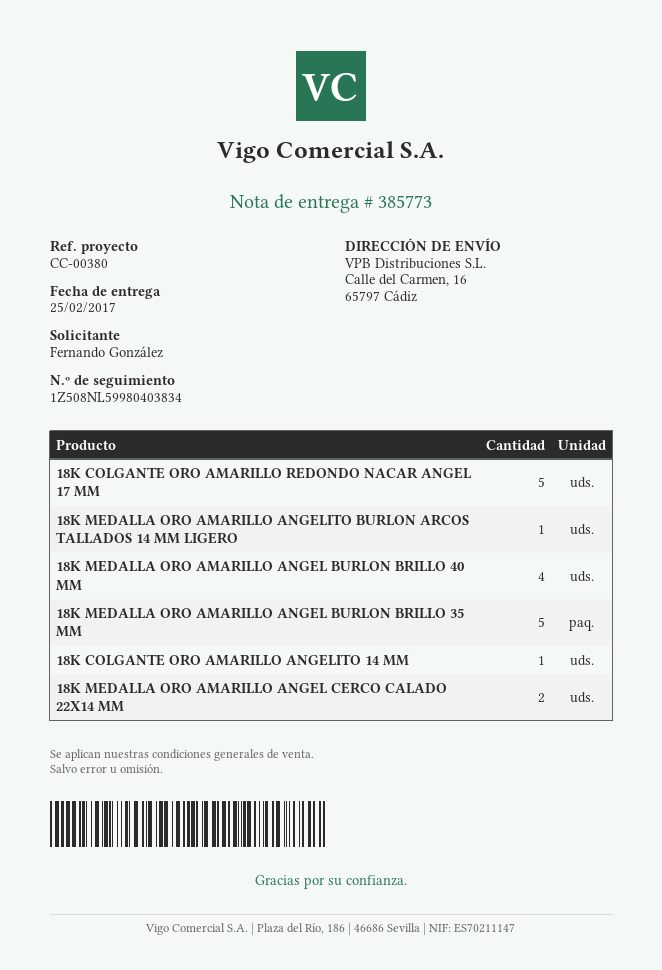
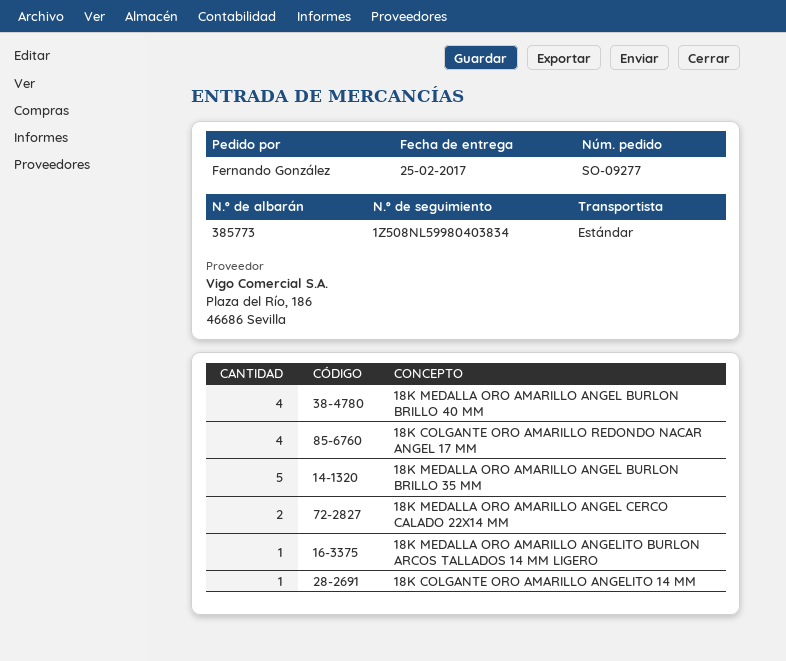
18K COLGANTE ORO AMARILLO REDONDO NACAR ANGEL 17 MM: 5 -> 4

